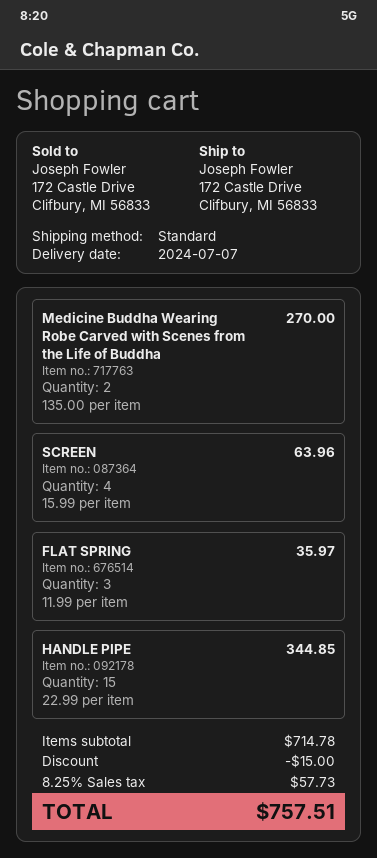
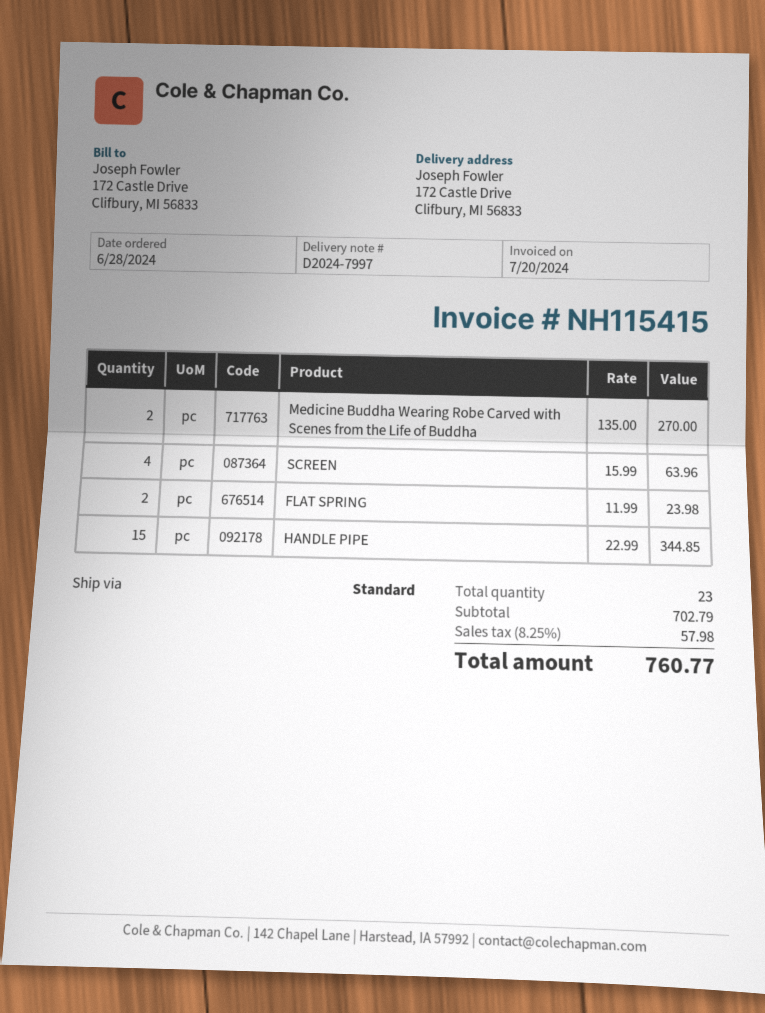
FLAT SPRING: 3 x 11.99 = 35.97 -> 2 x 11.99 = 23.98
subtotal: 714.78 -> 702.79
discount: 15.00 -> none
tax: 8.25% = 57.73 -> 8.25% = 57.98
total: 757.51 -> 760.77

